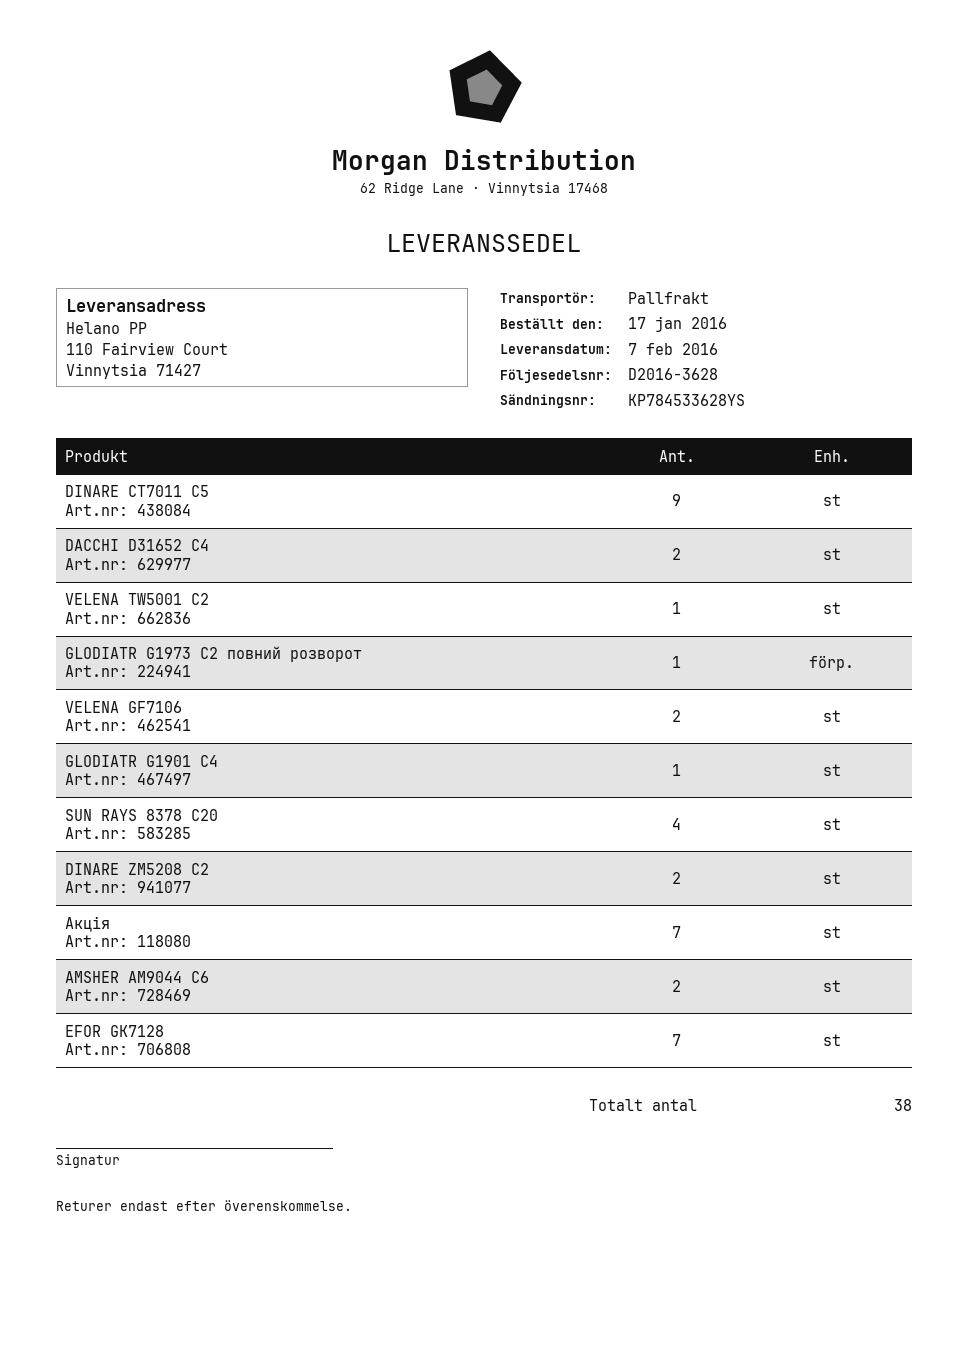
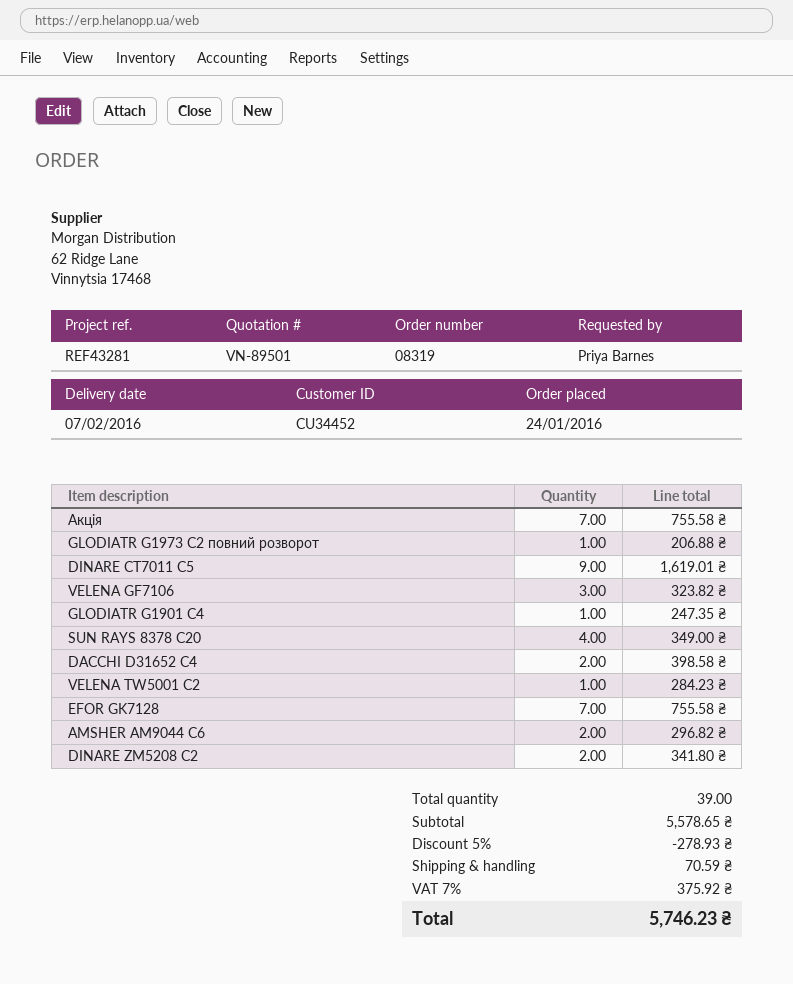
order date: 2016-01-17 -> 2016-01-24
VELENA GF7106: 2 -> 3
total quantity: 38 -> 39

